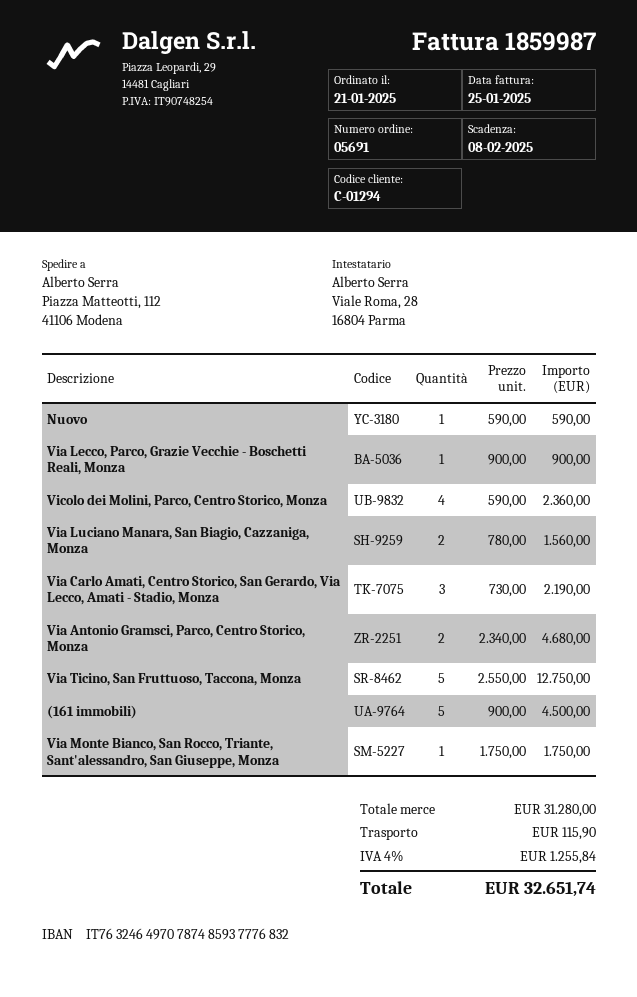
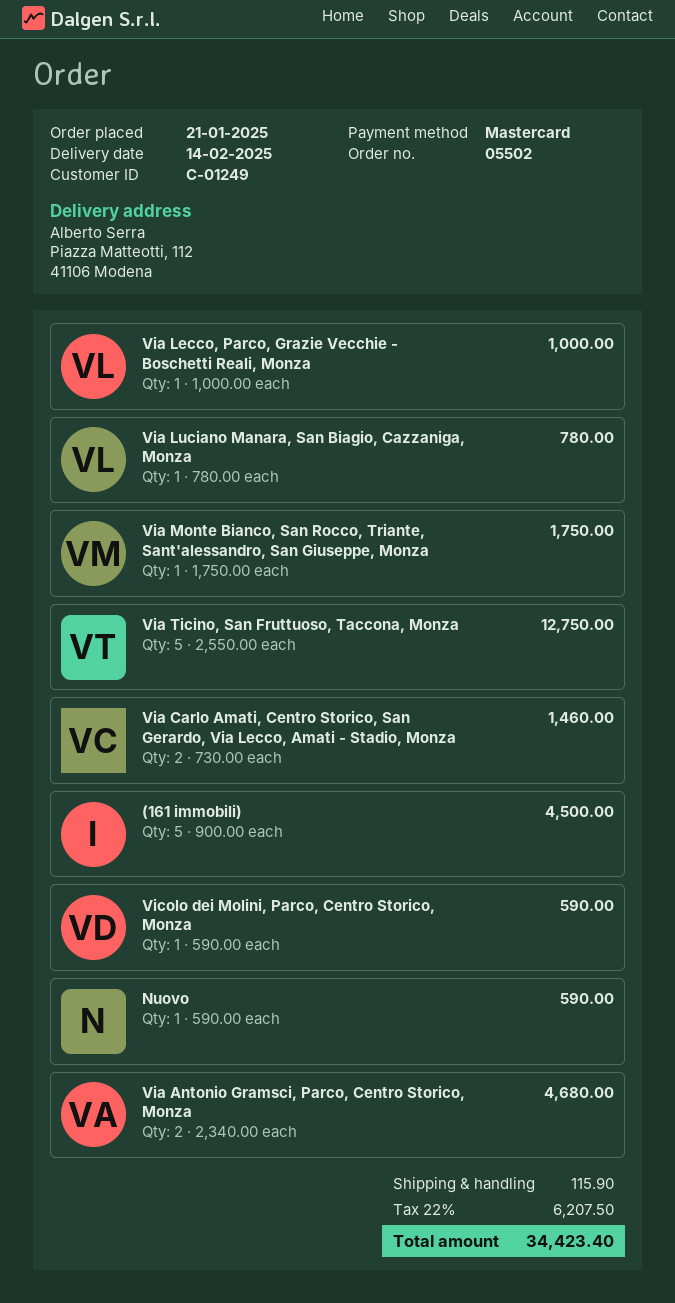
order number: 05691 -> 05502
customer number: C-01294 -> C-01249
Via Lecco, Parco, Grazie Vecchie - Boschetti Reali, Monza: 1 x 900.00 = 900.00 -> 1 x 1000.00 = 1000.00
Vicolo dei Molini, Parco, Centro Storico, Monza: 4 x 590.00 = 2360.00 -> 1 x 590.00 = 590.00
Via Luciano Manara, San Biagio, Cazzaniga, Monza: 2 x 780.00 = 1560.00 -> 1 x 780.00 = 780.00
Via Carlo Amati, Centro Storico, San Gerardo, Via Lecco, Amati - Stadio, Monza: 3 x 730.00 = 2190.00 -> 2 x 730.00 = 1460.00
tax: 4% = 1255.84 -> 22% = 6207.50
total: 32651.74 -> 34423.40

